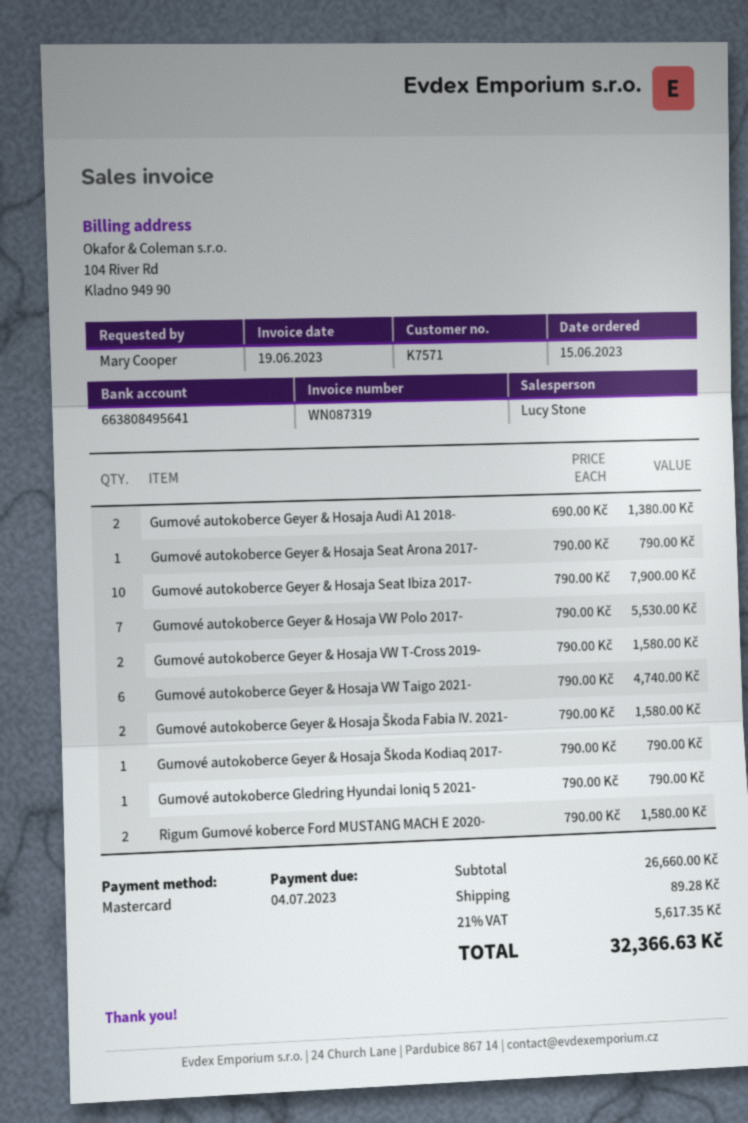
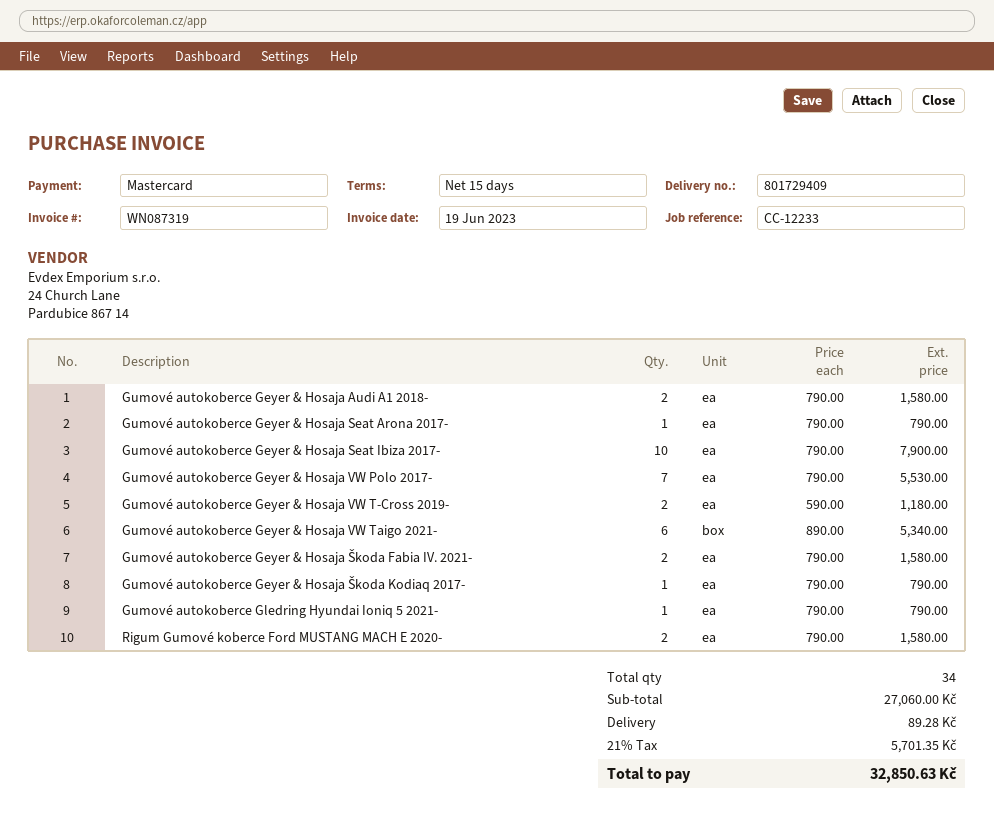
Gumové autokoberce Geyer & Hosaja Audi A1 2018-: 2 x 690.00 = 1380.00 -> 2 x 790.00 = 1580.00
Gumové autokoberce Geyer & Hosaja VW T-Cross 2019-: 2 x 790.00 = 1580.00 -> 2 x 590.00 = 1180.00
Gumové autokoberce Geyer & Hosaja VW Taigo 2021-: 6 x 790.00 = 4740.00 -> 6 x 890.00 = 5340.00
subtotal: 26660.00 -> 27060.00
tax: 21% = 5617.35 -> 21% = 5701.35
total: 32366.63 -> 32850.63

